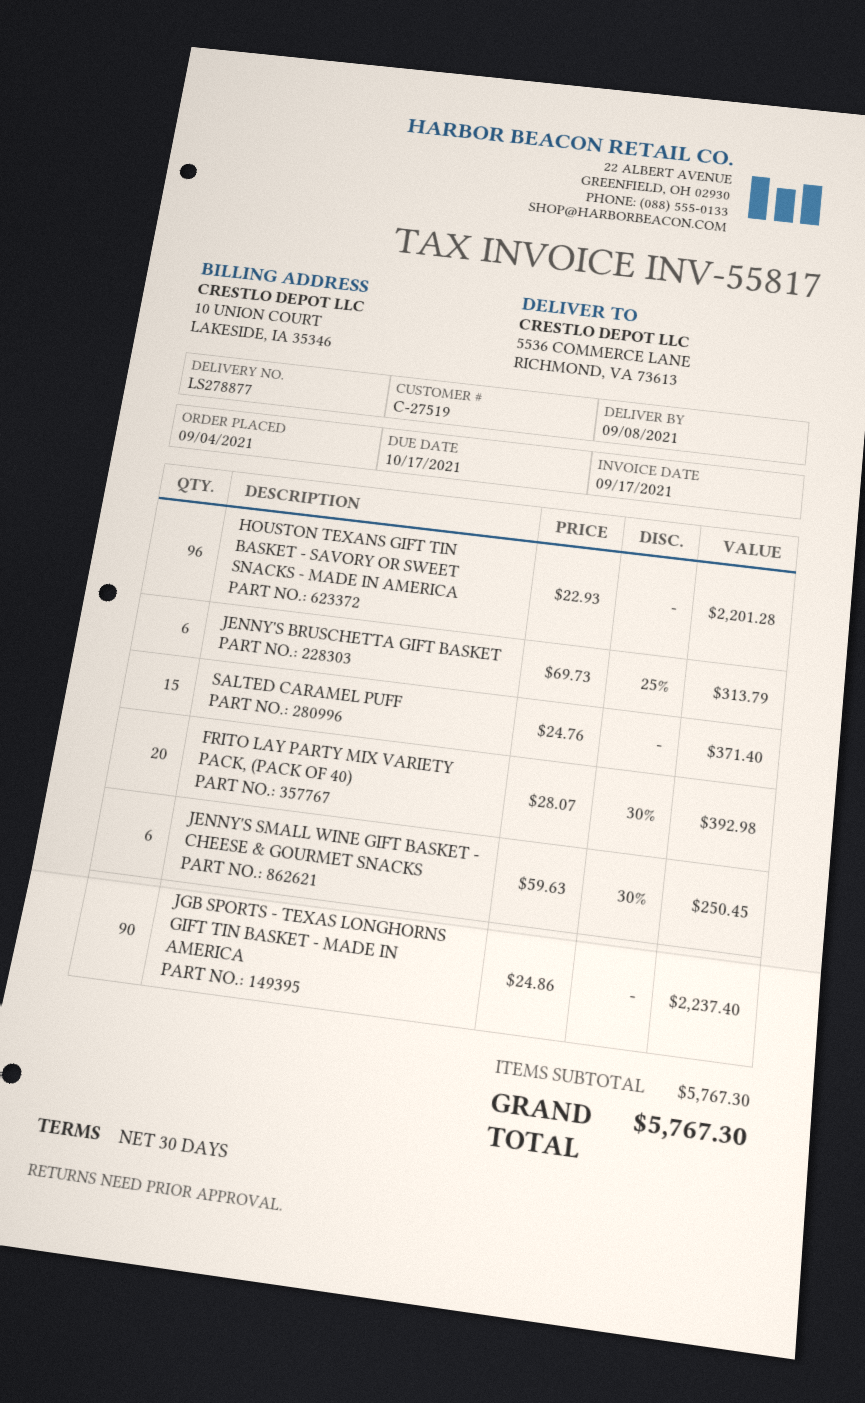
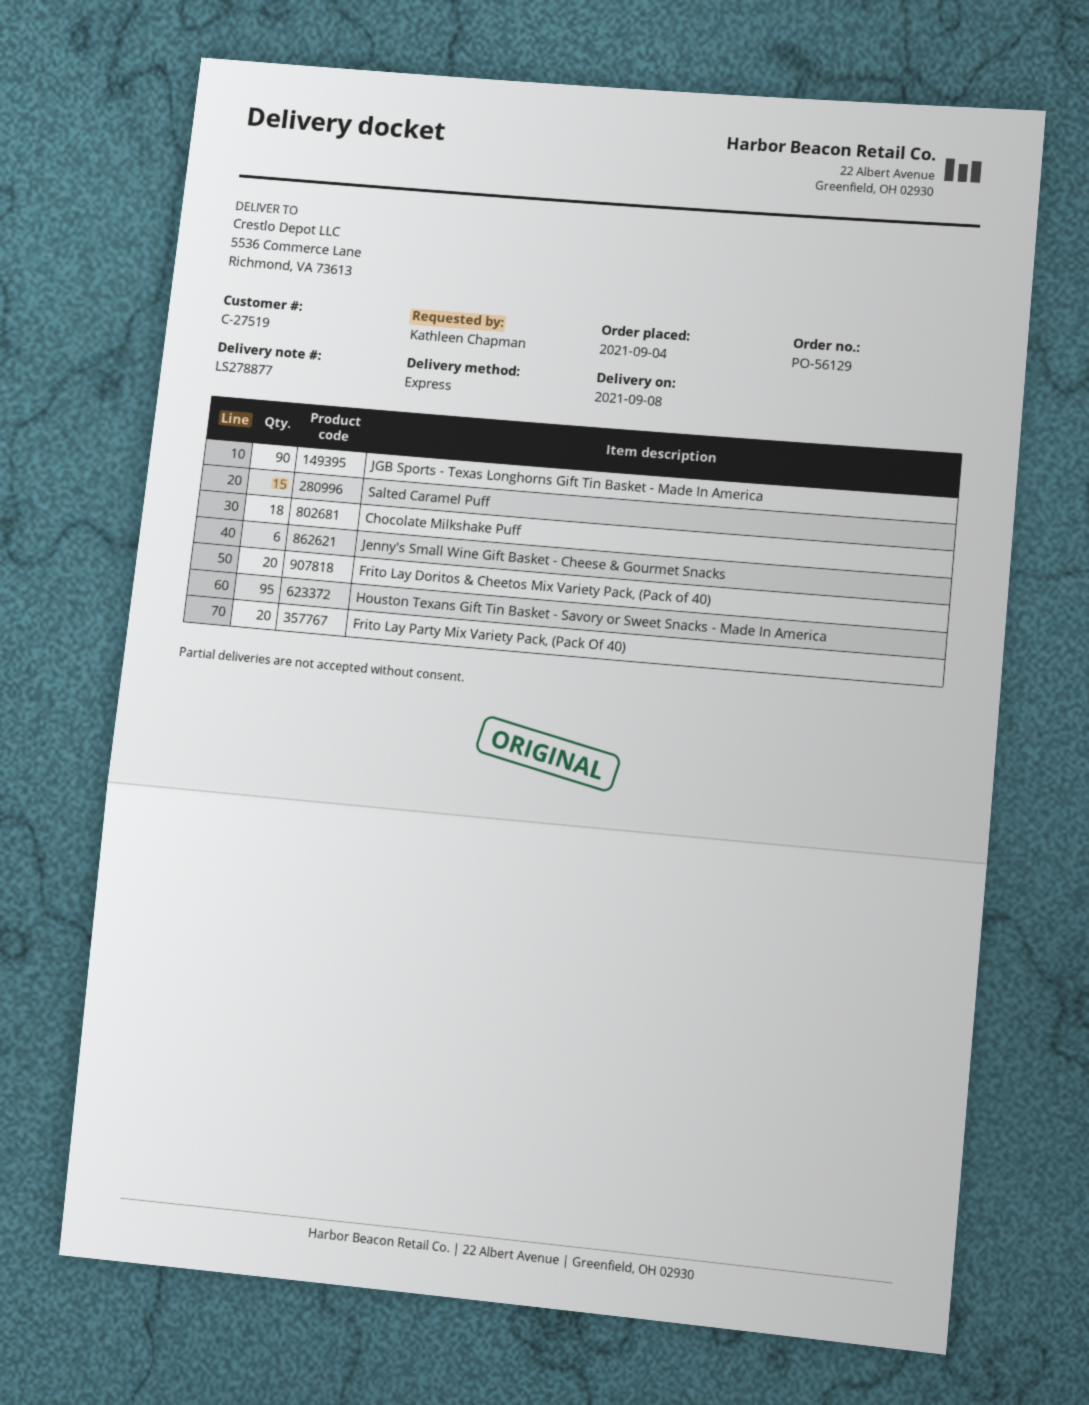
HOUSTON TEXANS GIFT TIN BASKET - SAVORY OR SWEET SNACKS - MADE IN AMERICA: 96 -> 95
JENNY'S BRUSCHETTA GIFT BASKET: 6 -> none
Chocolate Milkshake Puff: none -> 18
Frito Lay Doritos & Cheetos Mix Variety Pack, (Pack of 40): none -> 20

